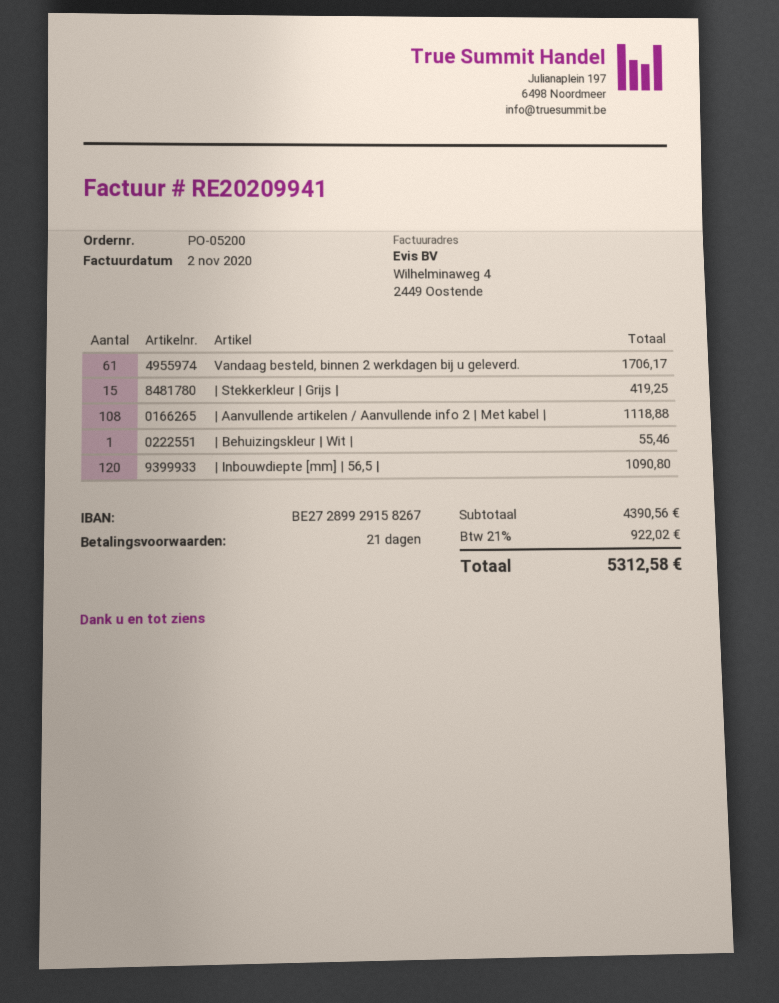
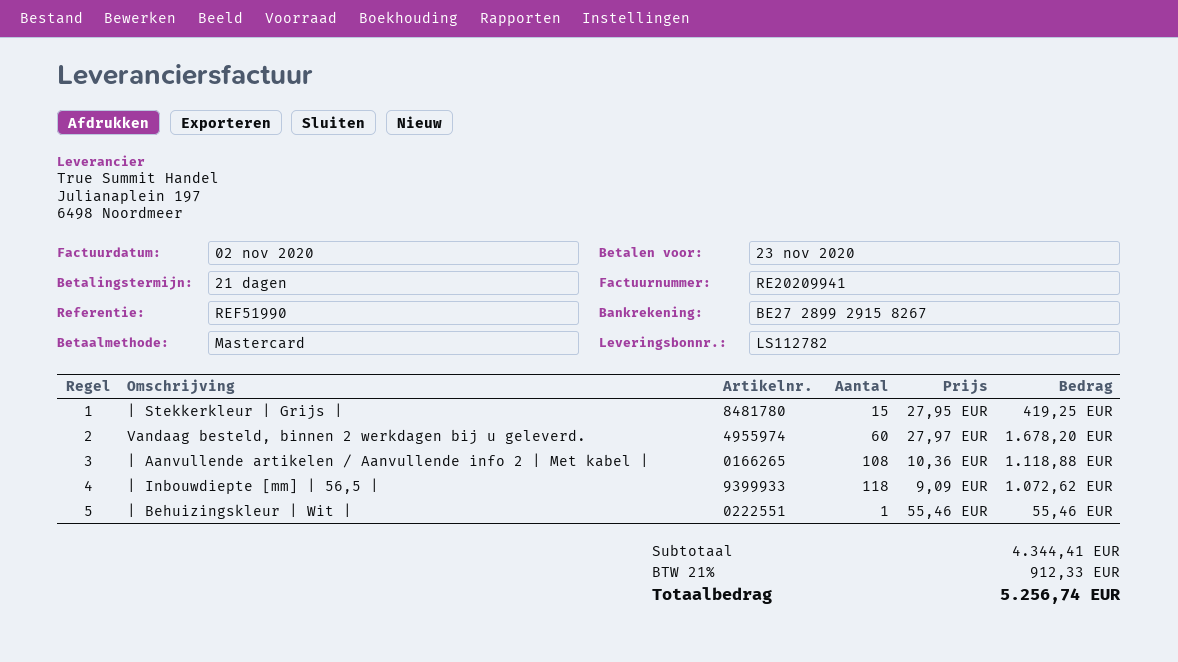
Vandaag besteld, binnen 2 werkdagen bij u geleverd.: 61 for 1706.17 -> 60 for 1678.20
| Inbouwdiepte [mm] | 56,5 |: 120 for 1090.80 -> 118 for 1072.62
subtotal: 4390.56 -> 4344.41
tax: 21% = 922.02 -> 21% = 912.33
total: 5312.58 -> 5256.74

